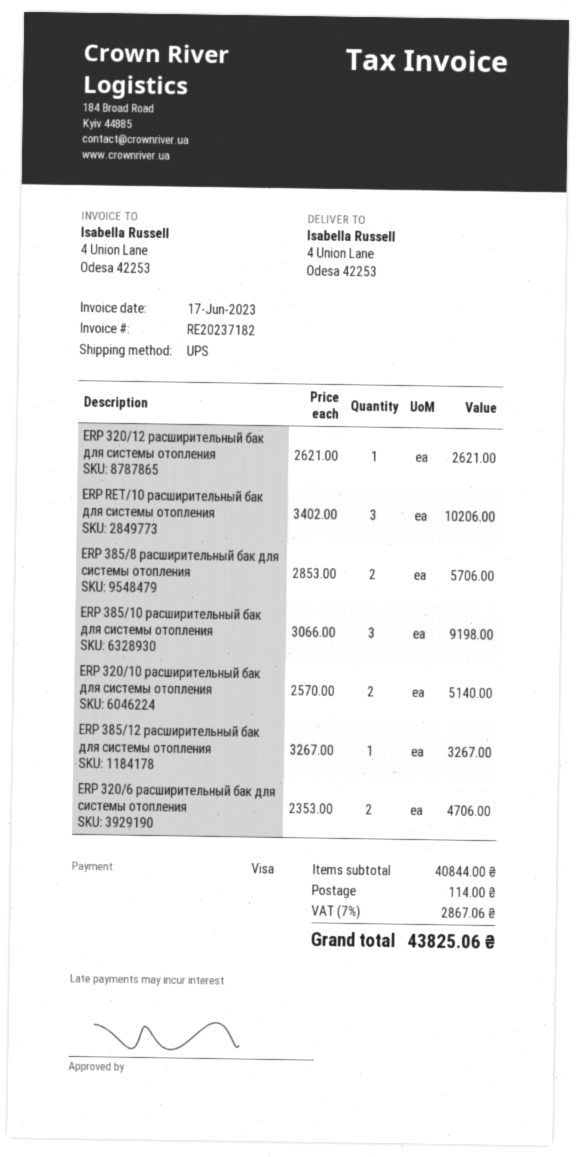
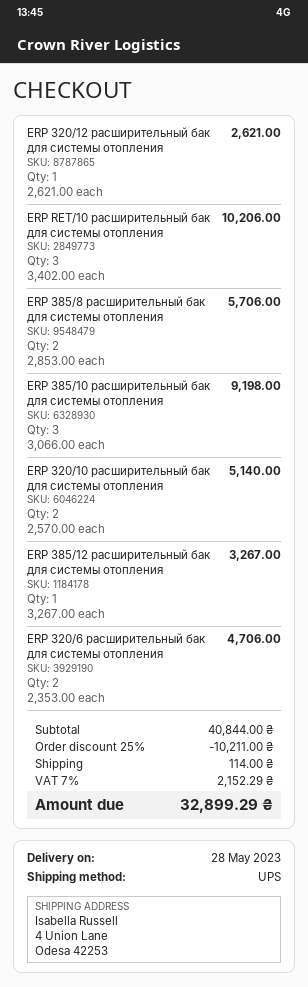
discount: none -> 25% = 10211.00
tax: 7% = 2867.06 -> 7% = 2152.29
total: 43825.06 -> 32899.29

